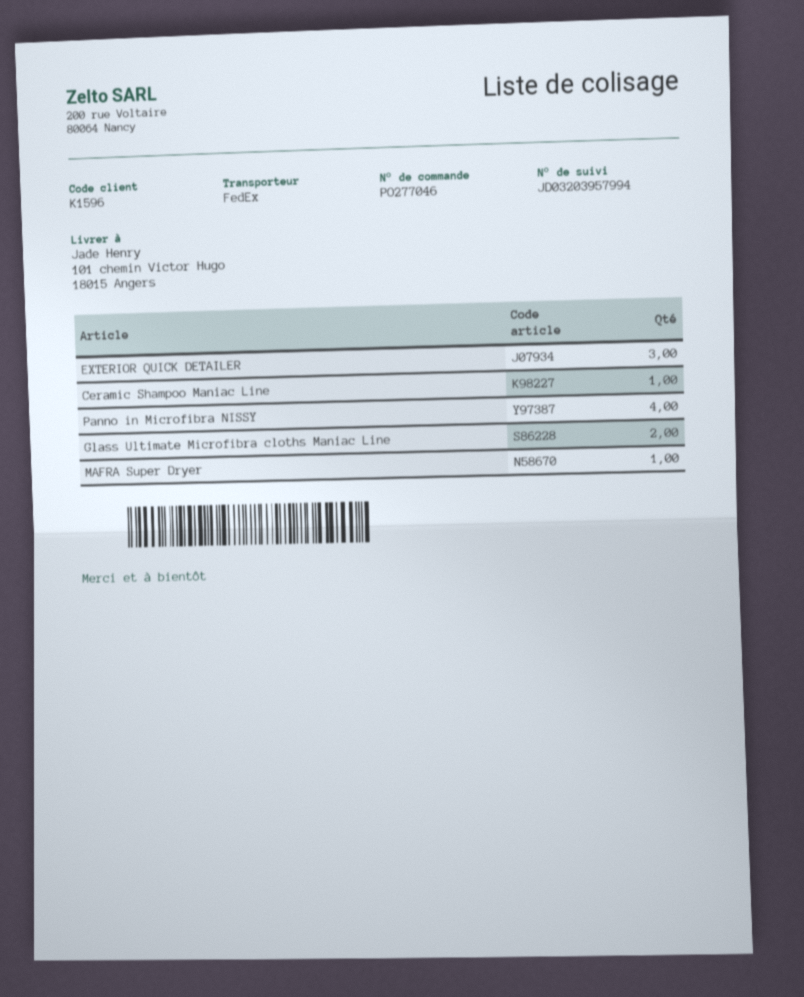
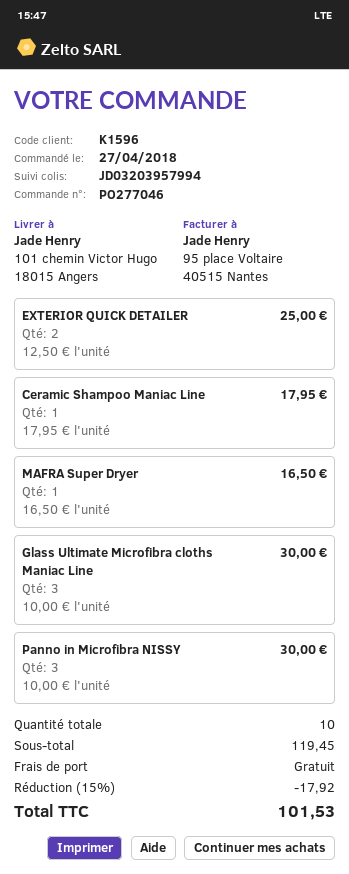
EXTERIOR QUICK DETAILER: 3 -> 2
Panno in Microfibra NISSY: 4 -> 3
Glass Ultimate Microfibra cloths Maniac Line: 2 -> 3

